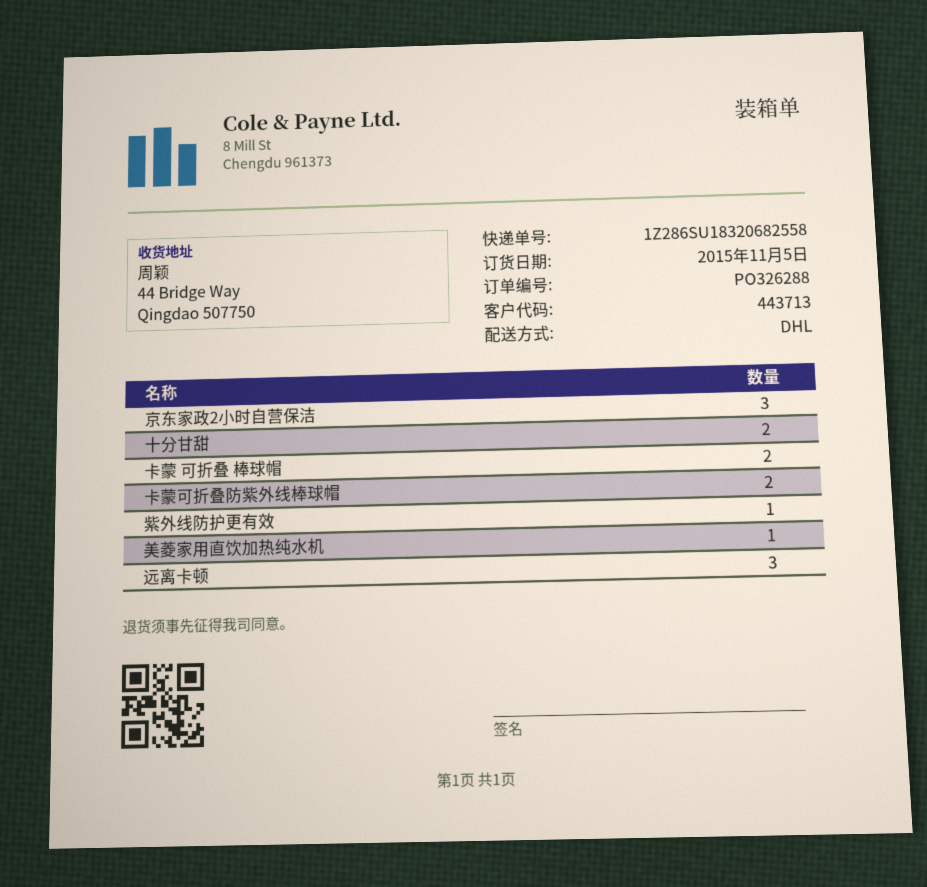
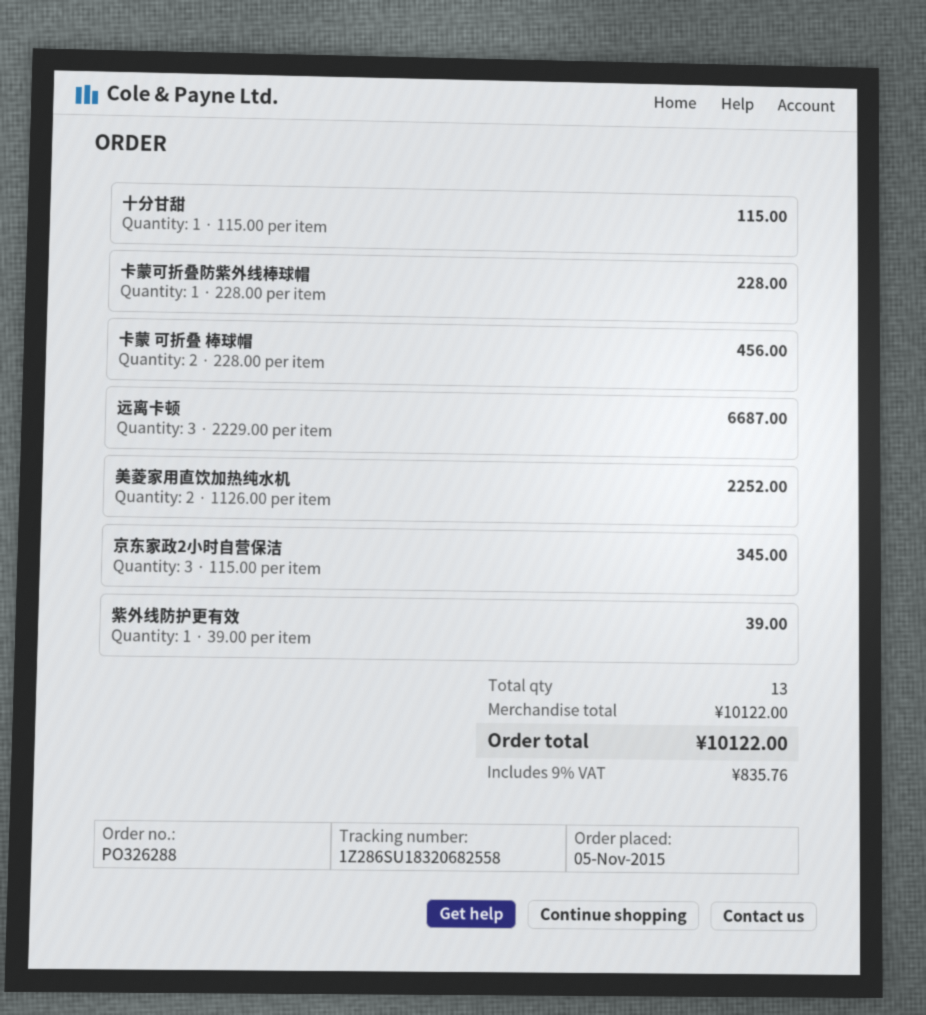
十分甘甜: 2 -> 1
卡蒙可折叠防紫外线棒球帽: 2 -> 1
美菱家用直饮加热纯水机: 1 -> 2

